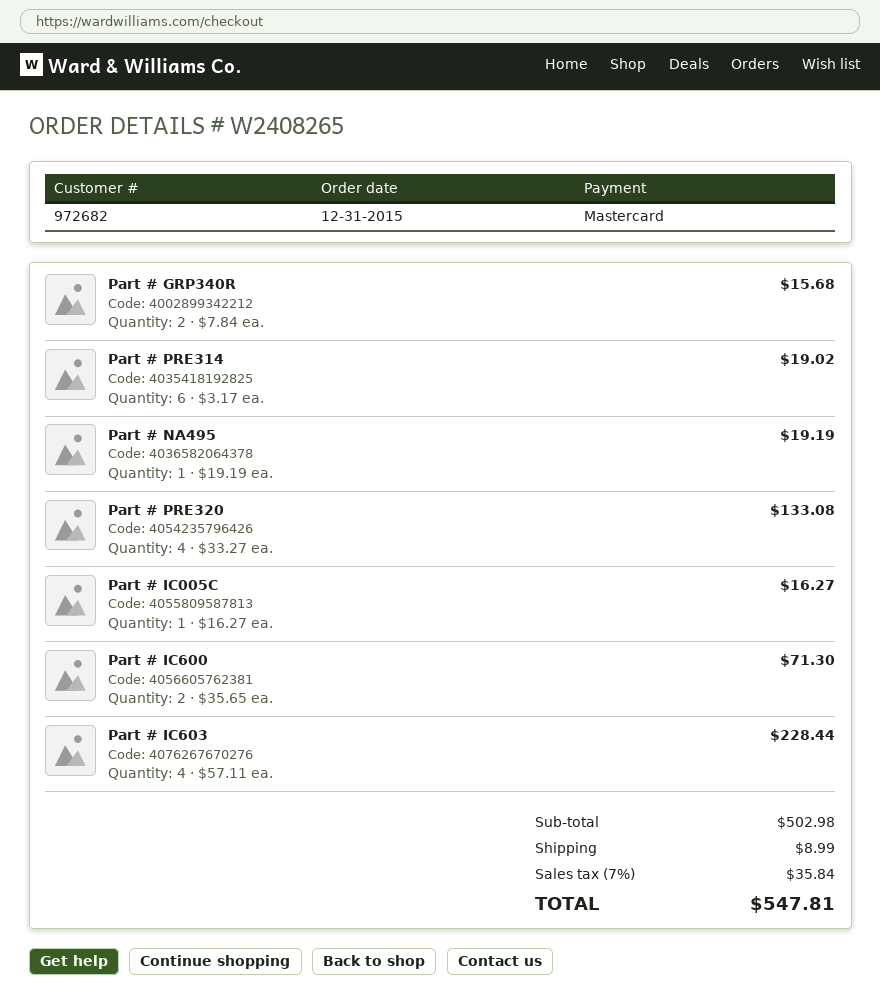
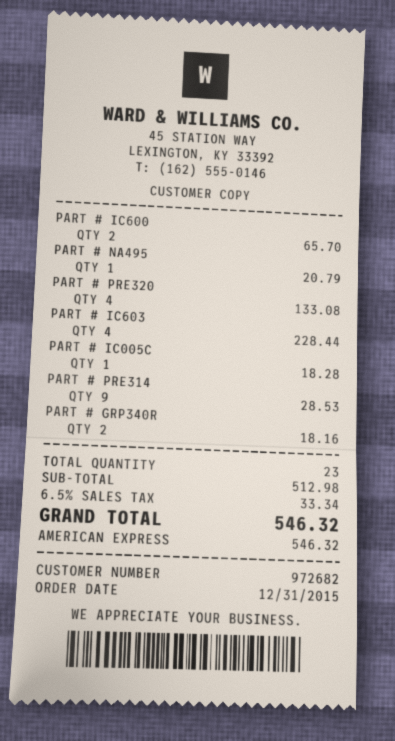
payment method: Mastercard -> American Express
Part # GRP340R: 2 for 15.68 -> 2 for 18.16
Part # PRE314: 6 for 19.02 -> 9 for 28.53
Part # NA495: 1 for 19.19 -> 1 for 20.79
Part # IC005C: 1 for 16.27 -> 1 for 18.28
Part # IC600: 2 for 71.30 -> 2 for 65.70
subtotal: 502.98 -> 512.98
shipping: 8.99 -> none
tax: 7% = 35.84 -> 6.5% = 33.34
total: 547.81 -> 546.32

